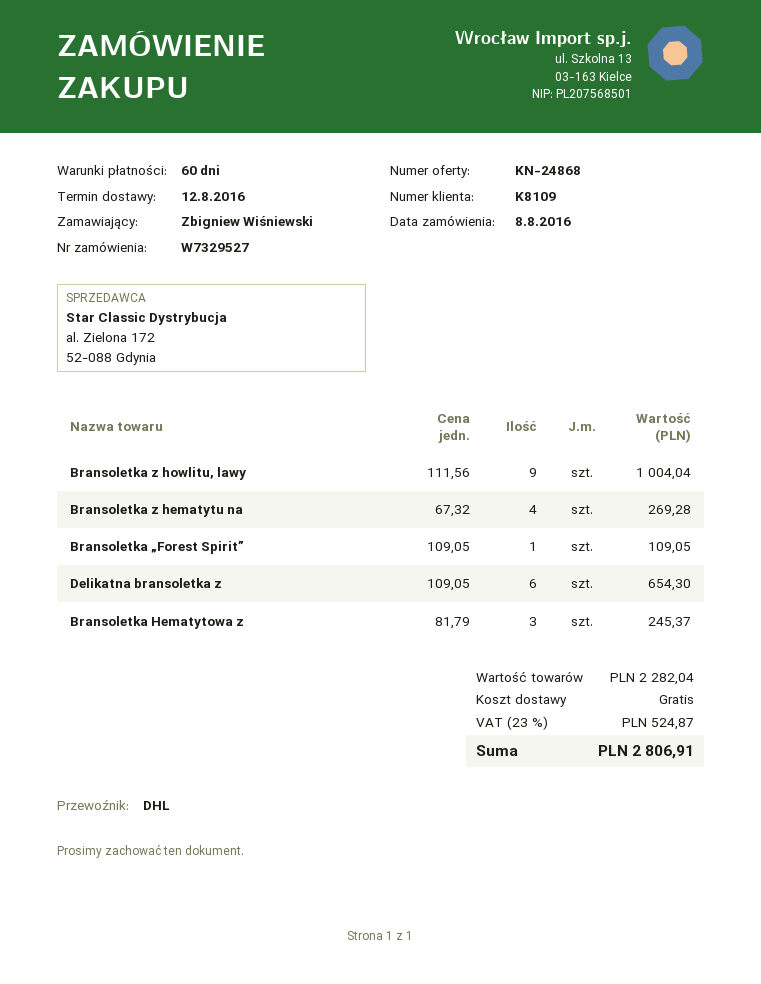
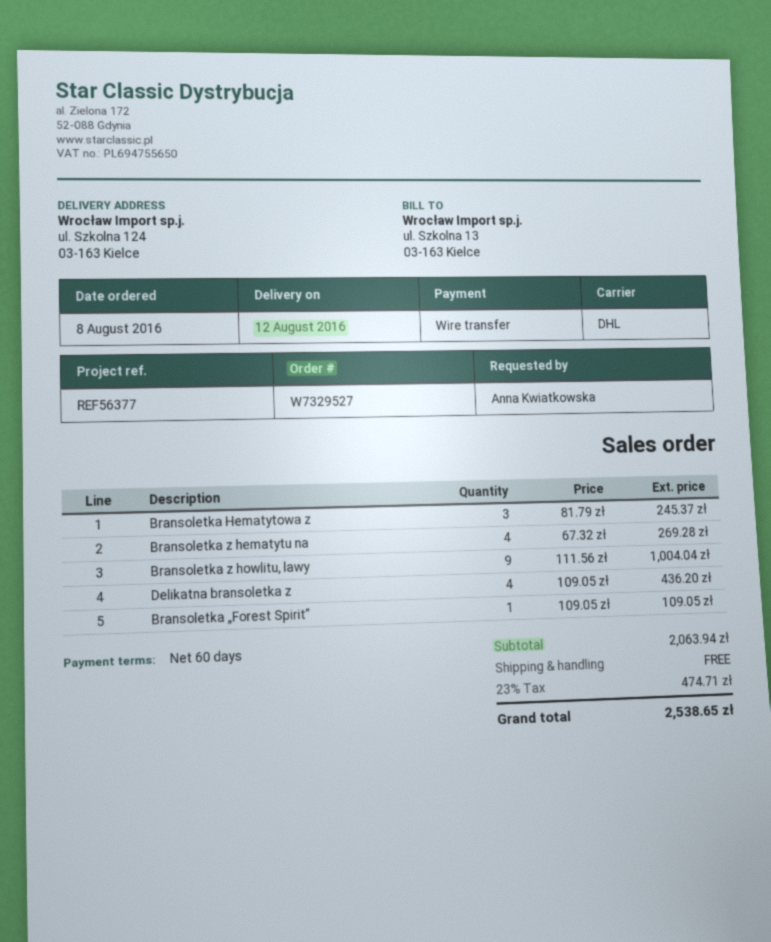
ordered by: Zbigniew Wiśniewski -> Anna Kwiatkowska
Delikatna bransoletka z: 6 x 109.05 = 654.30 -> 4 x 109.05 = 436.20
subtotal: 2282.04 -> 2063.94
tax: 23% = 524.87 -> 23% = 474.71
total: 2806.91 -> 2538.65

